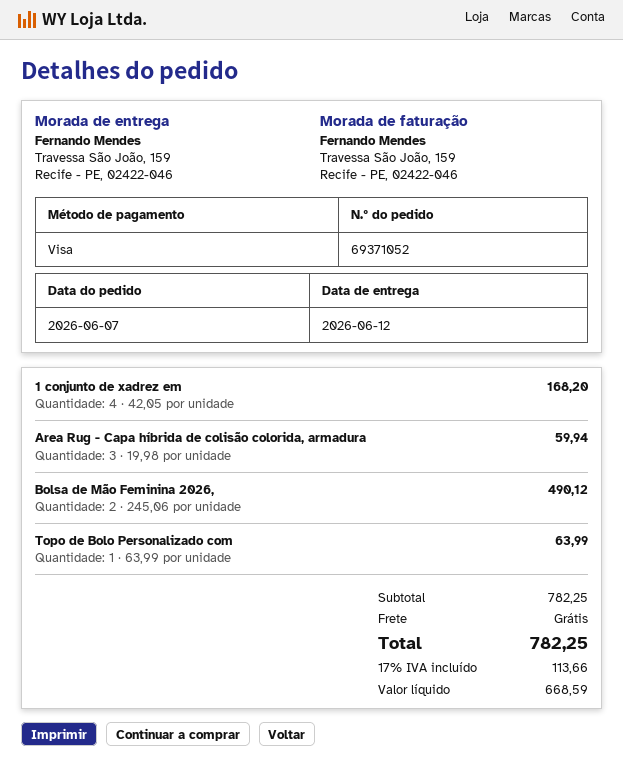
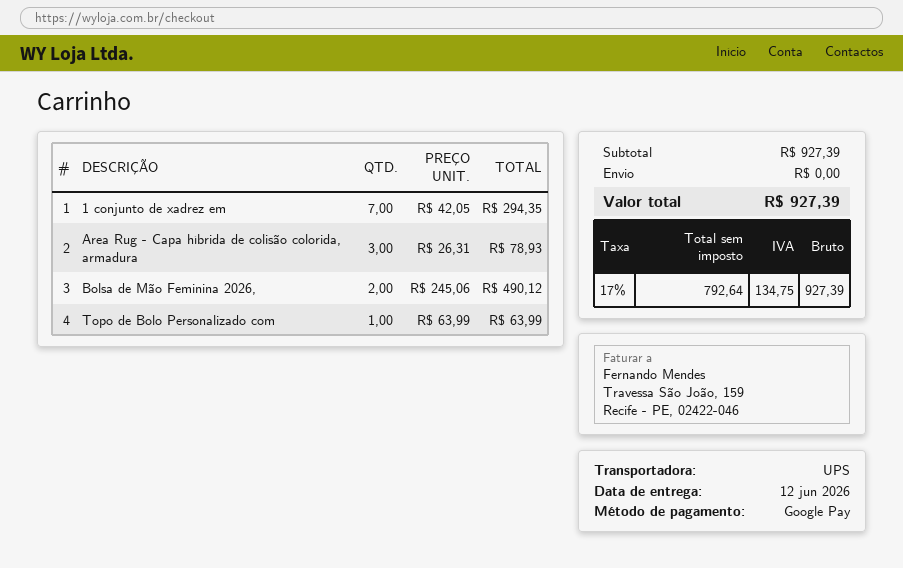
payment method: Visa -> Google Pay
1 conjunto de xadrez em: 4 x 42.05 = 168.20 -> 7 x 42.05 = 294.35
Area Rug - Capa híbrida de colisão colorida, armadura: 3 x 19.98 = 59.94 -> 3 x 26.31 = 78.93
subtotal: 782.25 -> 927.39
net: 668.59 -> 792.64
tax: 17% = 113.66 -> 17% = 134.75
total: 782.25 -> 927.39

